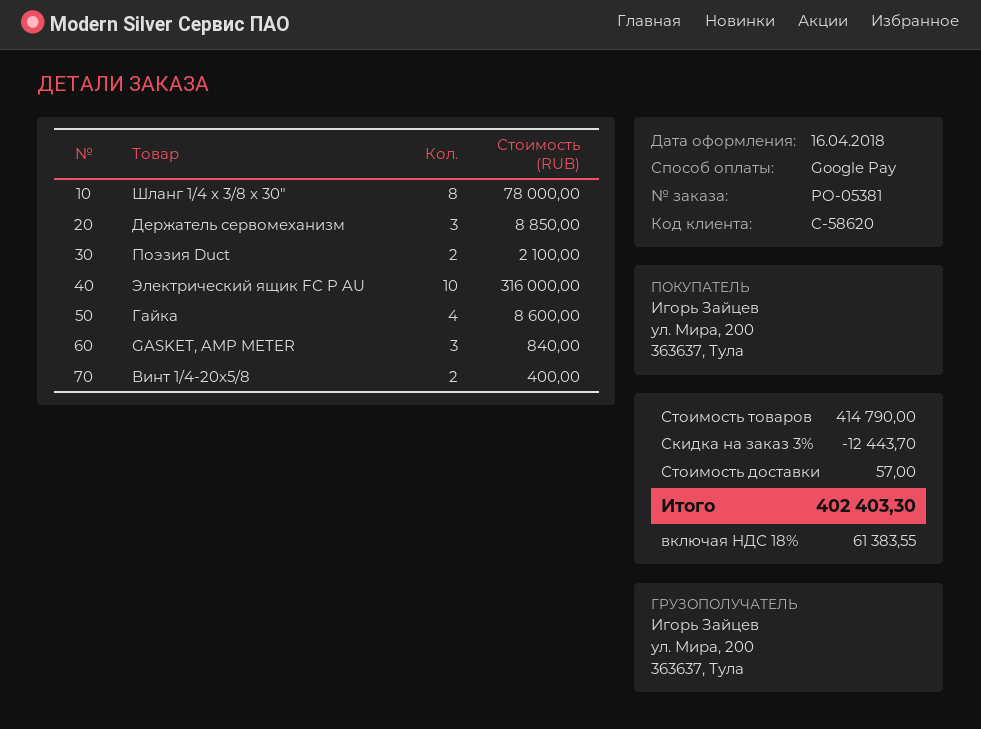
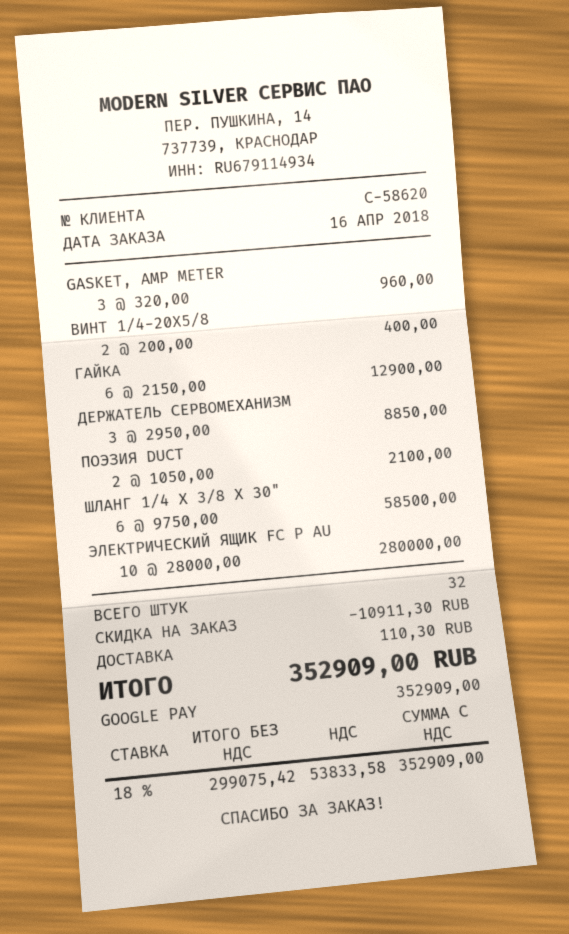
Шланг 1/4 x 3/8 x 30": 8 for 78000.00 -> 6 for 58500.00
Электрический ящик FC P AU: 10 for 316000.00 -> 10 for 280000.00
Гайка: 4 for 8600.00 -> 6 for 12900.00
GASKET, AMP METER: 3 for 840.00 -> 3 for 960.00
discount: 12443.70 -> 10911.30
shipping: 57.00 -> 110.30
tax: 18% = 61383.55 -> 18% = 53833.58
total: 402403.30 -> 352909.00

